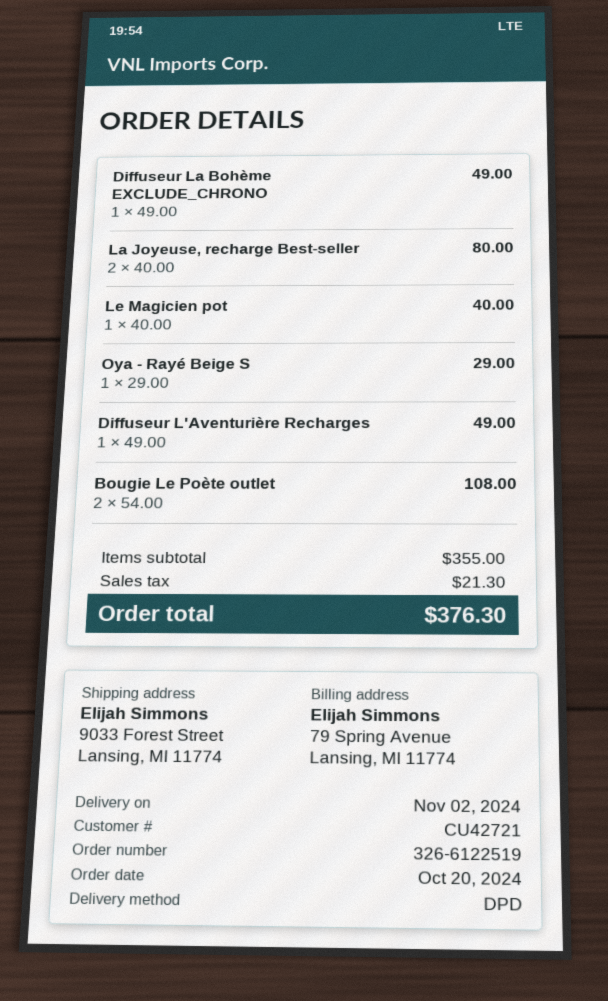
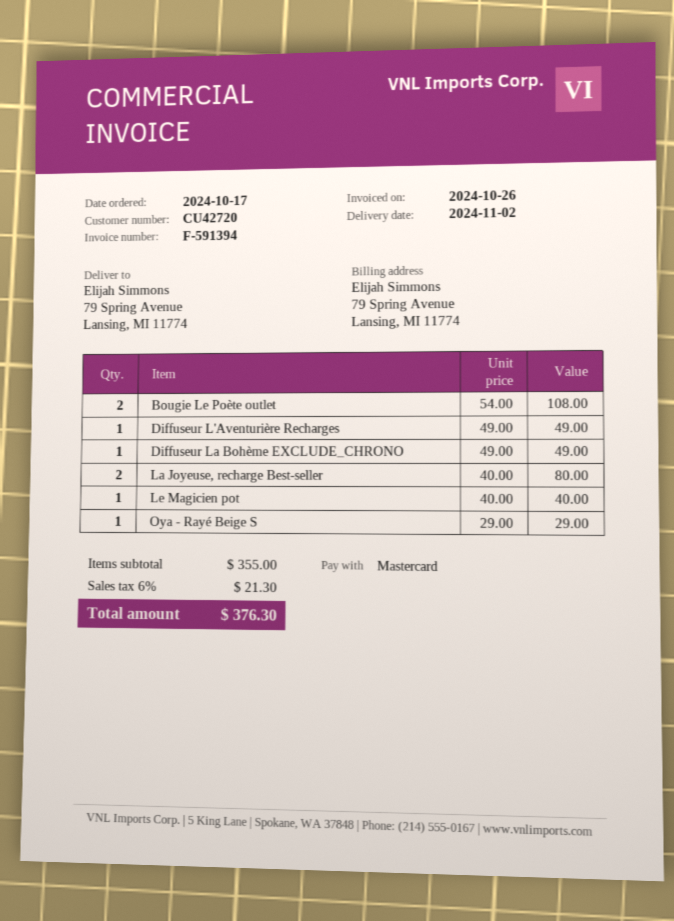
order date: 2024-10-20 -> 2024-10-17
customer number: CU42721 -> CU42720
ship to: 9033 Forest Street, Lansing, MI 11774 -> 79 Spring Avenue, Lansing, MI 11774

